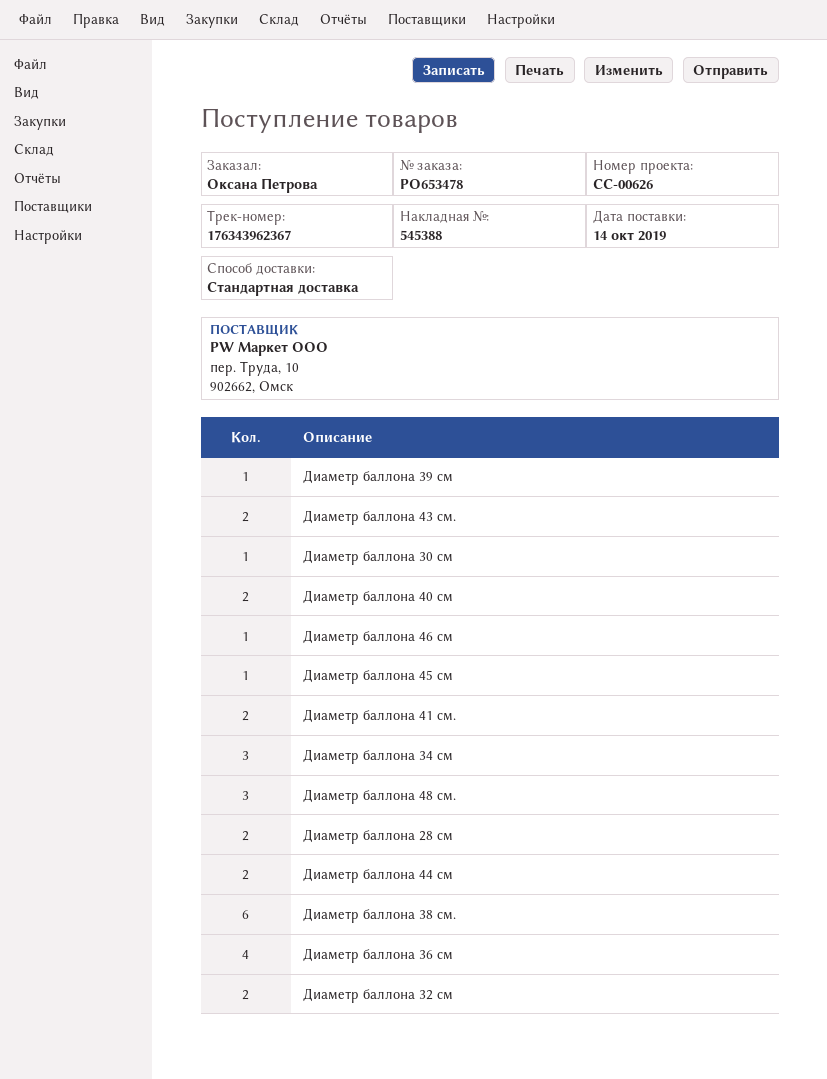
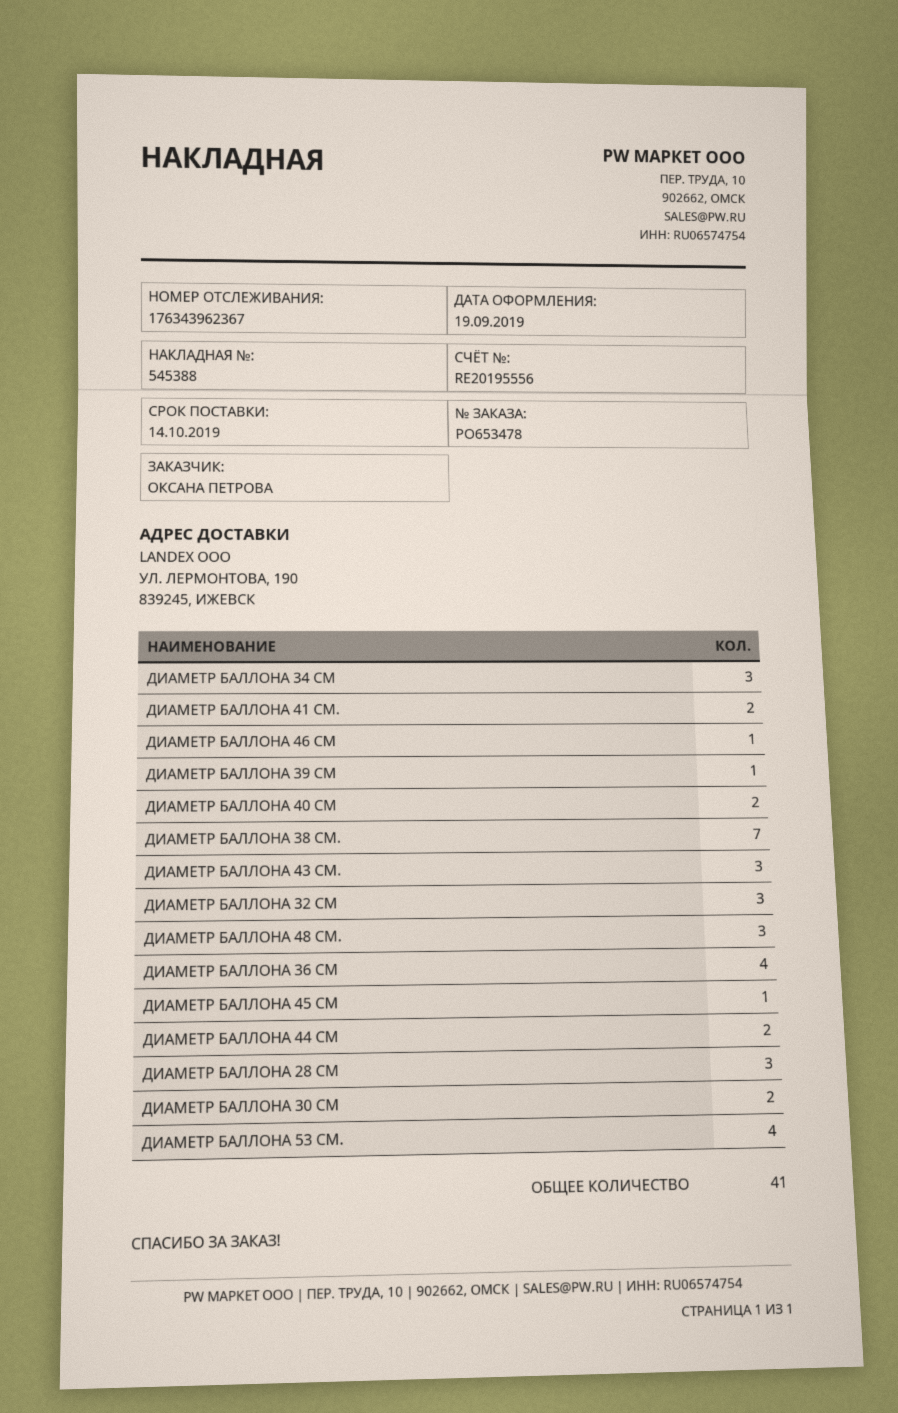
Диаметр баллона 43 см.: 2 -> 3
Диаметр баллона 30 см: 1 -> 2
Диаметр баллона 28 см: 2 -> 3
Диаметр баллона 38 см.: 6 -> 7
Диаметр баллона 32 см: 2 -> 3
ДИАМЕТР БАЛЛОНА 53 СМ.: none -> 4

